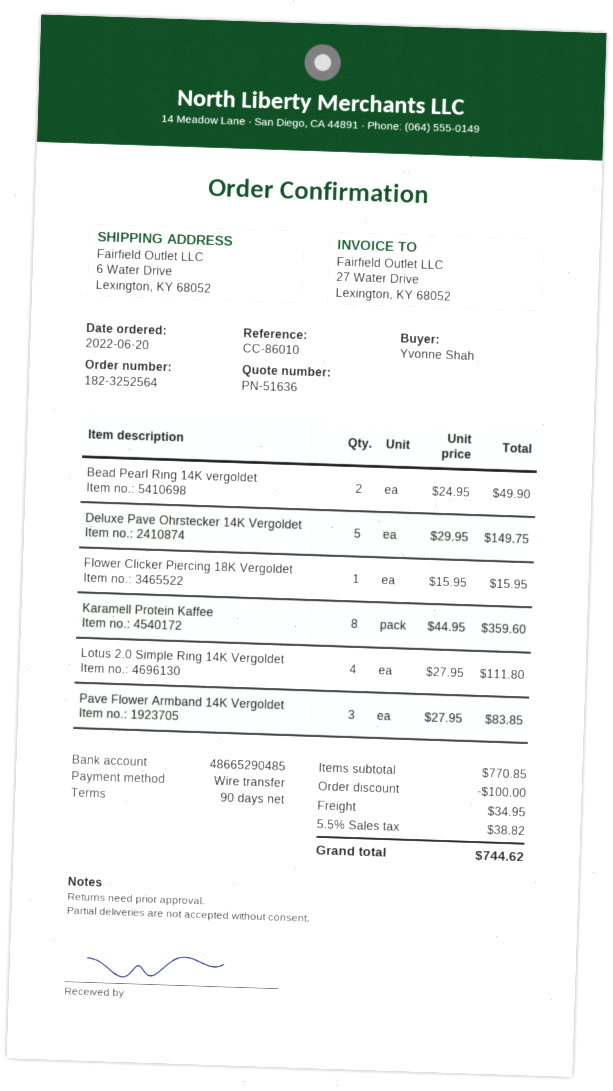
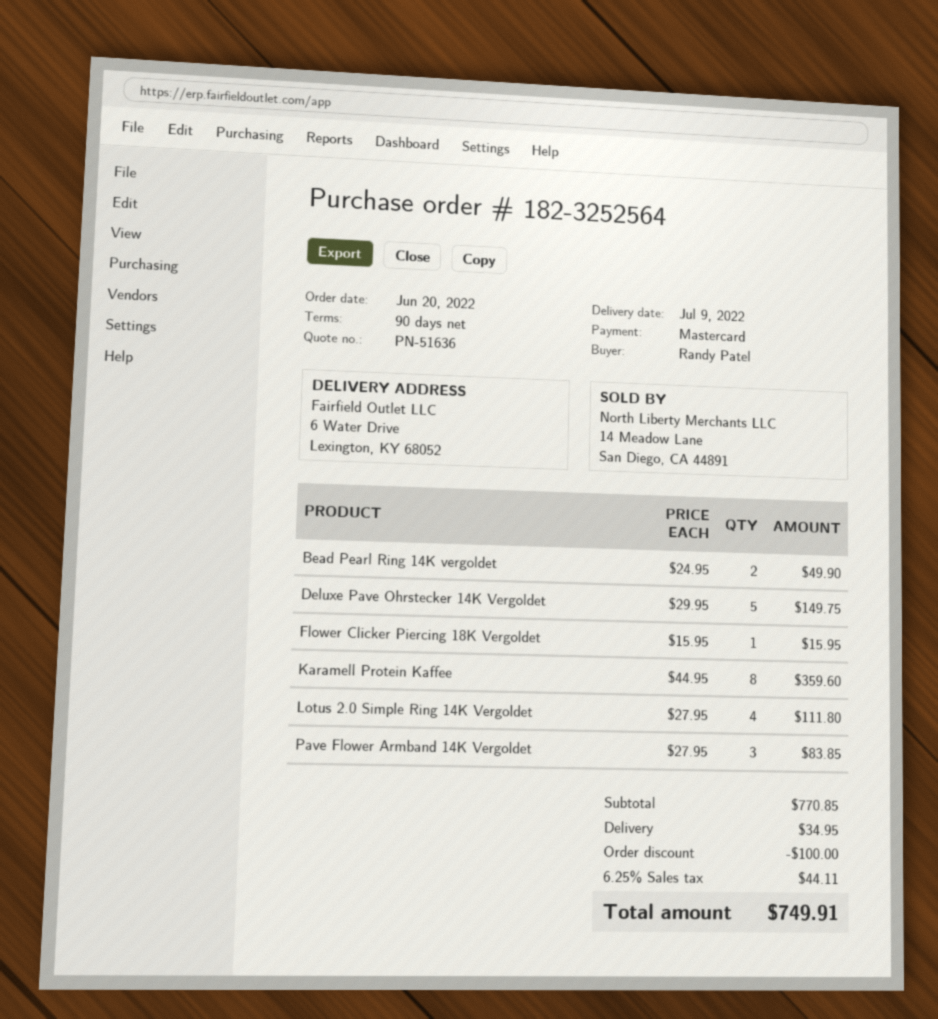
ordered by: Yvonne Shah -> Randy Patel
payment method: bank transfer -> Mastercard
tax: 5.5% = 38.82 -> 6.25% = 44.11
total: 744.62 -> 749.91

